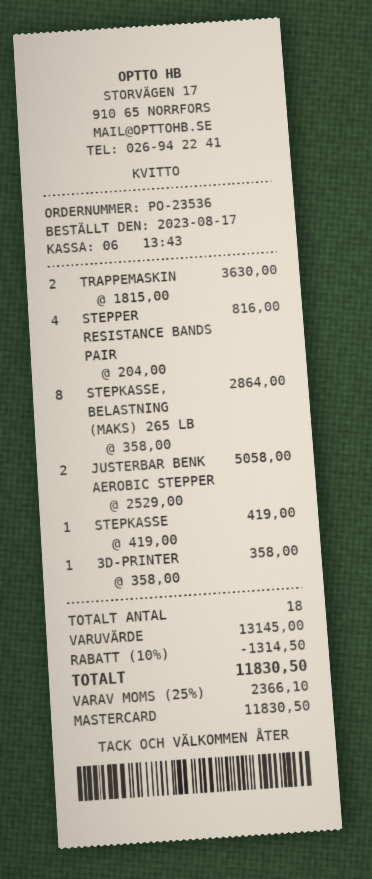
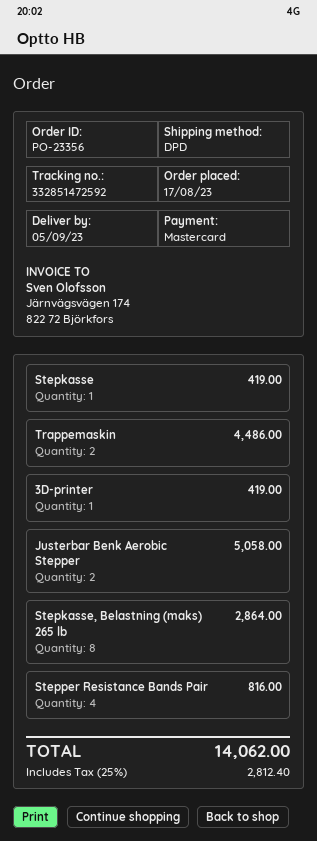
order number: PO-23536 -> PO-23356
TRAPPEMASKIN: 2 for 3630.00 -> 2 for 4486.00
3D-PRINTER: 1 for 358.00 -> 1 for 419.00
discount: 10% = 1314.50 -> none
tax: 25% = 2366.10 -> 25% = 2812.40
total: 11830.50 -> 14062.00

